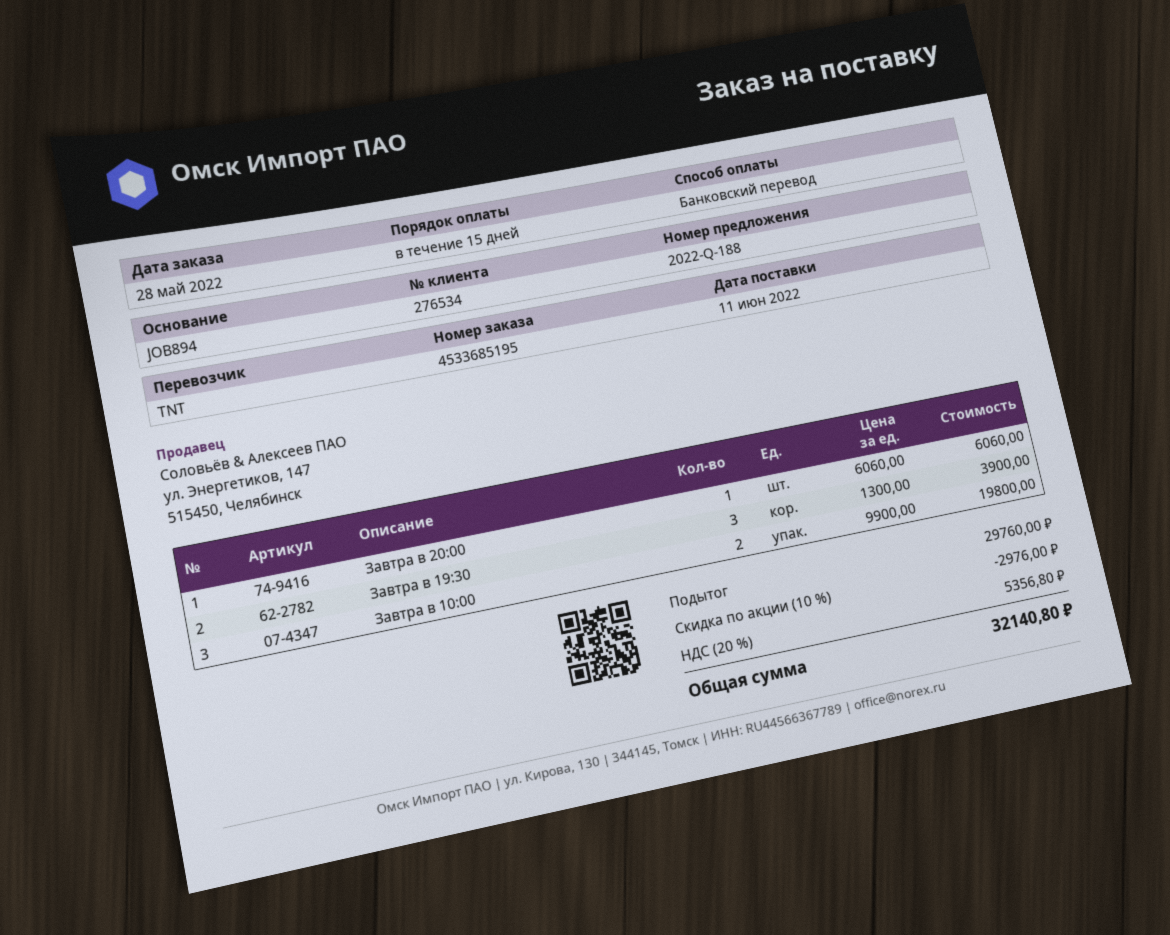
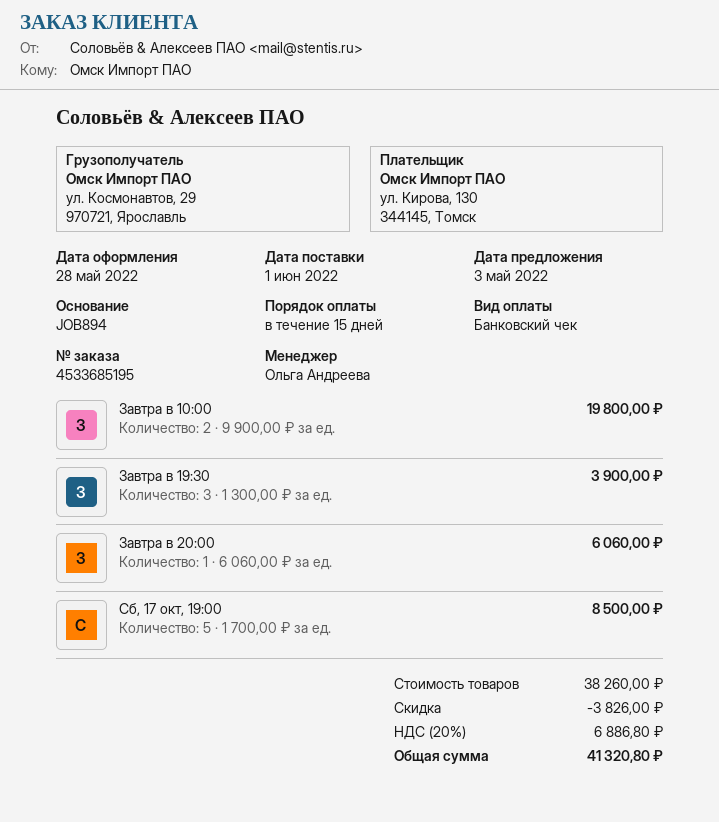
delivery date: 2022-06-11 -> 2022-06-01
payment method: bank transfer -> cheque
Сб, 17 окт, 19:00: none -> 5 x 1700.00 = 8500.00
subtotal: 29760.00 -> 38260.00
discount: 2976.00 -> 3826.00
tax: 20% = 5356.80 -> 20% = 6886.80
total: 32140.80 -> 41320.80

